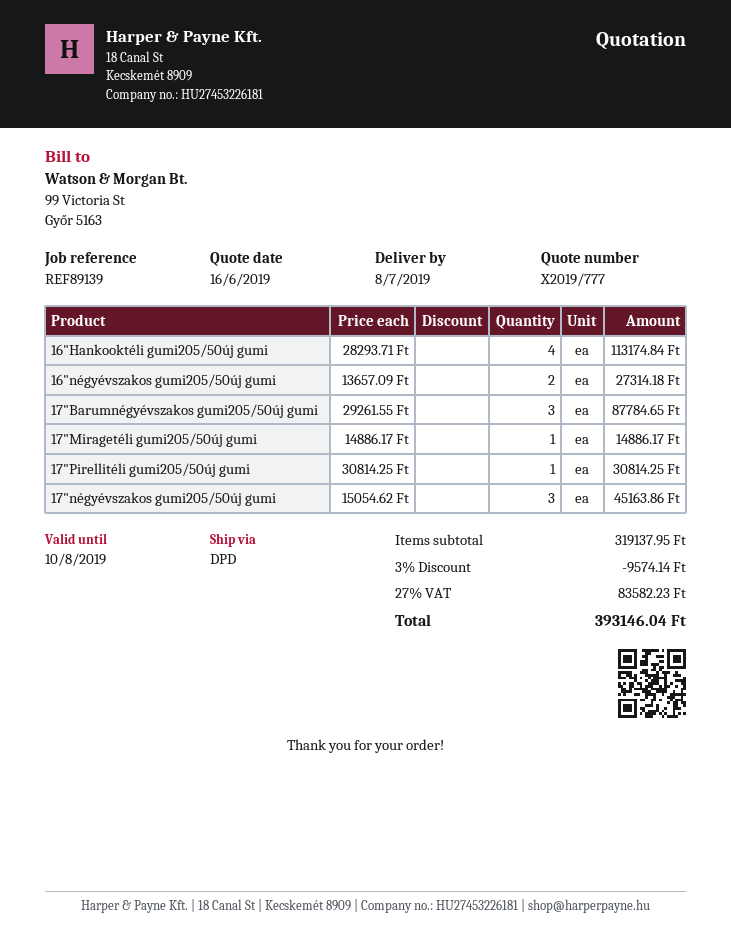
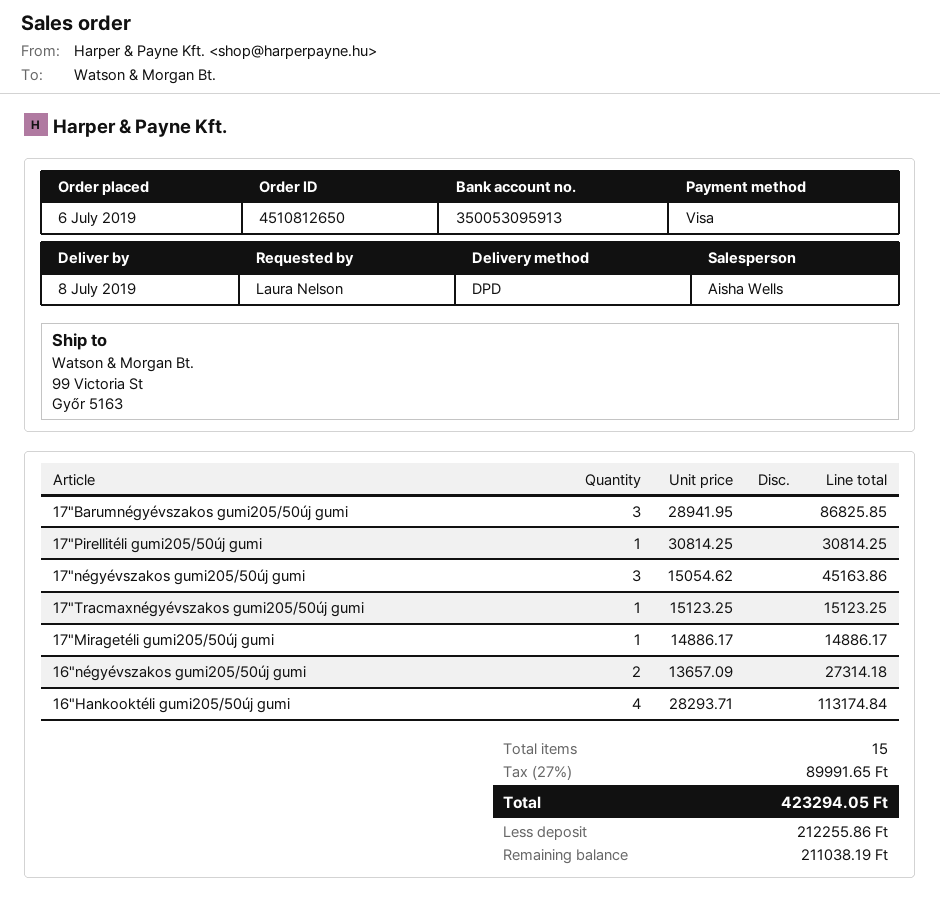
17"Barumnégyévszakos gumi205/50új gumi: 3 x 29261.55 = 87784.65 -> 3 x 28941.95 = 86825.85
17"Tracmaxnégyévszakos gumi205/50új gumi: none -> 1 x 15123.25 = 15123.25
discount: 3% = 9574.14 -> none
tax: 27% = 83582.23 -> 27% = 89991.65
total: 393146.04 -> 423294.05

